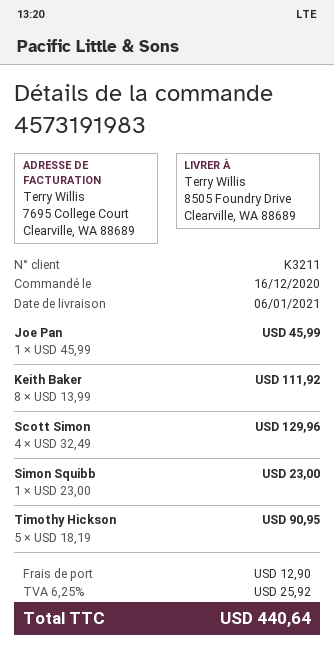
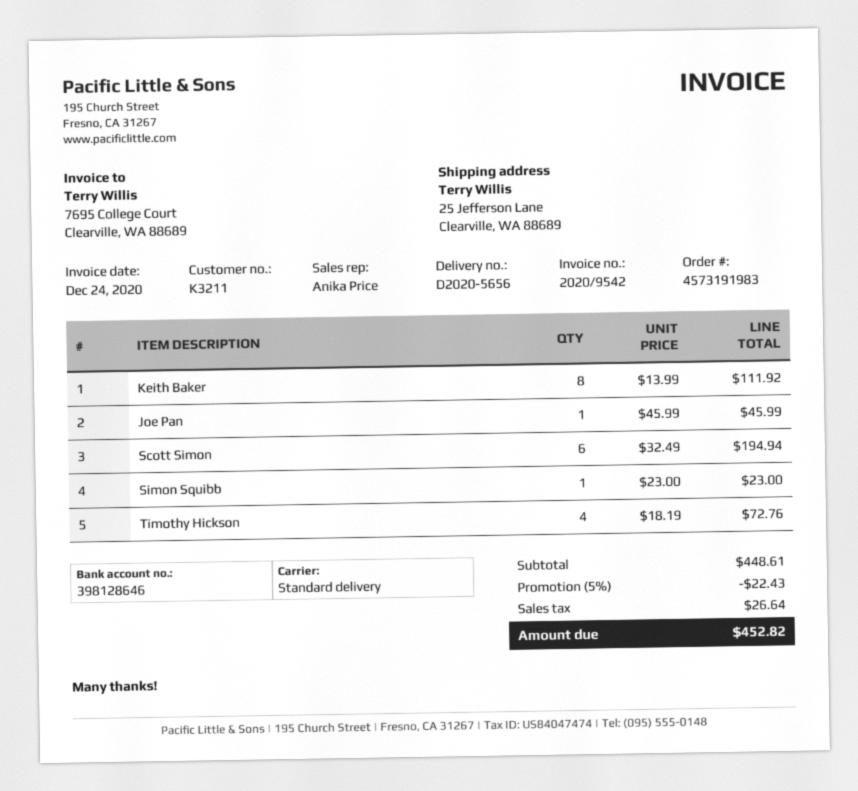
ship to: 8505 Foundry Drive, Clearville, WA 88689 -> 25 Jefferson Lane, Clearville, WA 88689
Scott Simon: 4 x 32.49 = 129.96 -> 6 x 32.49 = 194.94
Timothy Hickson: 5 x 18.19 = 90.95 -> 4 x 18.19 = 72.76
discount: none -> 5% = 22.43
shipping: 12.90 -> none
tax: 25.92 -> 26.64
total: 440.64 -> 452.82

